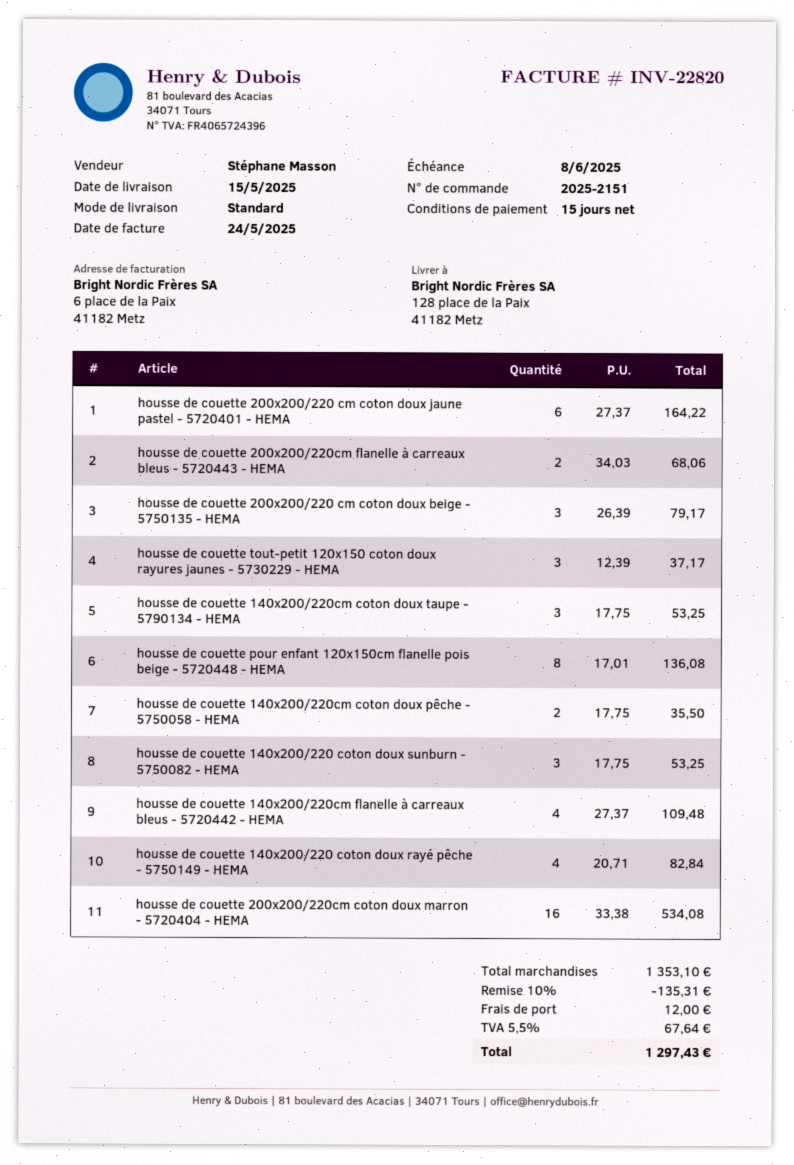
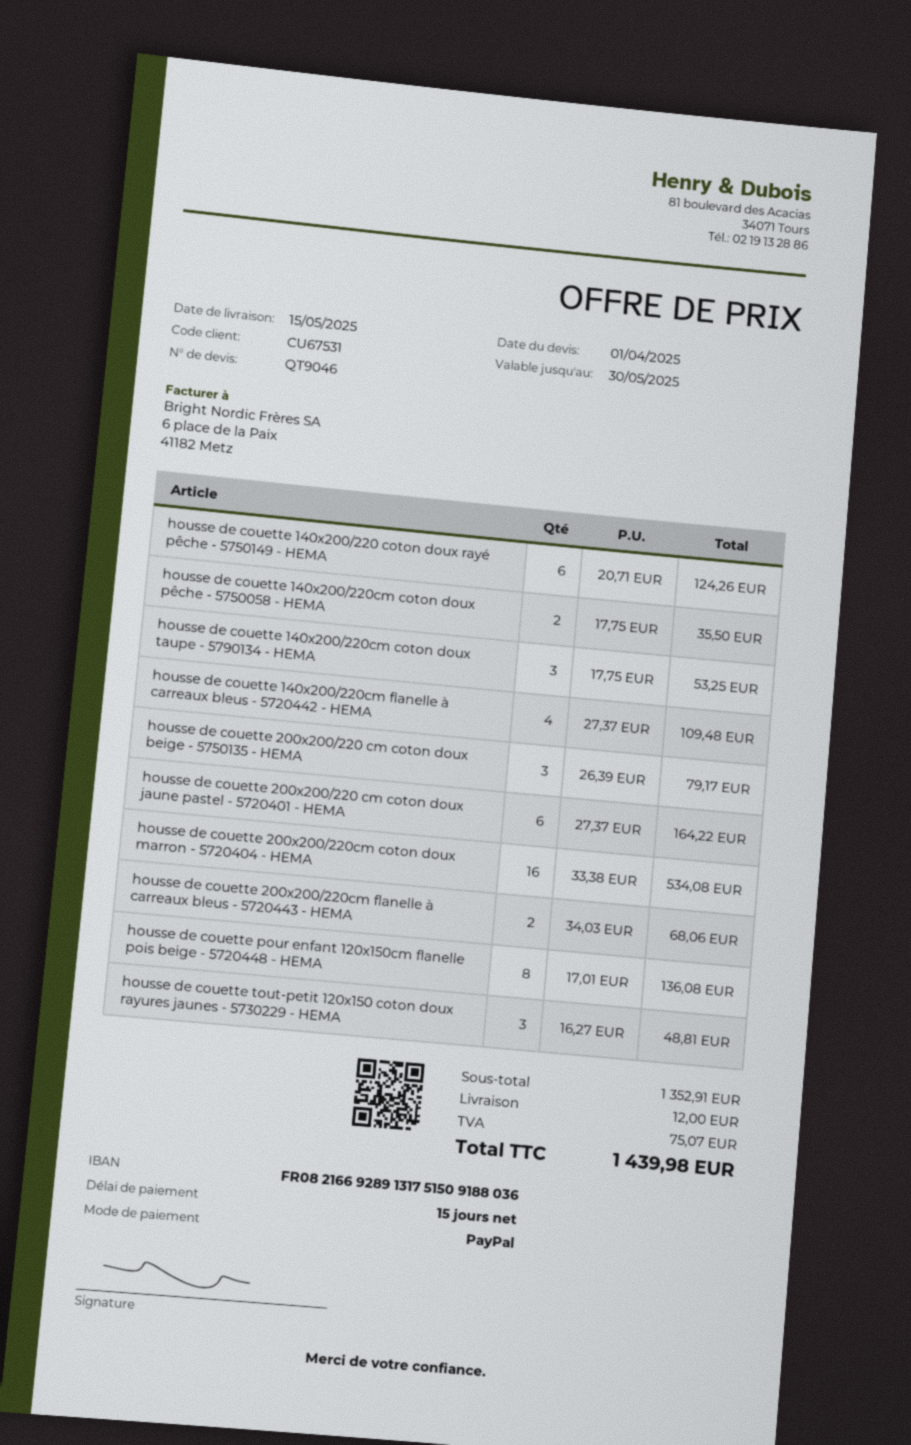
housse de couette tout-petit 120x150 coton doux rayures jaunes - 5730229 - HEMA: 3 x 12.39 = 37.17 -> 3 x 16.27 = 48.81
housse de couette 140x200/220 coton doux sunburn - 5750082 - HEMA: 3 x 17.75 = 53.25 -> none
housse de couette 140x200/220 coton doux rayé pêche - 5750149 - HEMA: 4 x 20.71 = 82.84 -> 6 x 20.71 = 124.26
subtotal: 1353.10 -> 1352.91
discount: 10% = 135.31 -> none
tax: 67.64 -> 75.07
total: 1297.43 -> 1439.98

